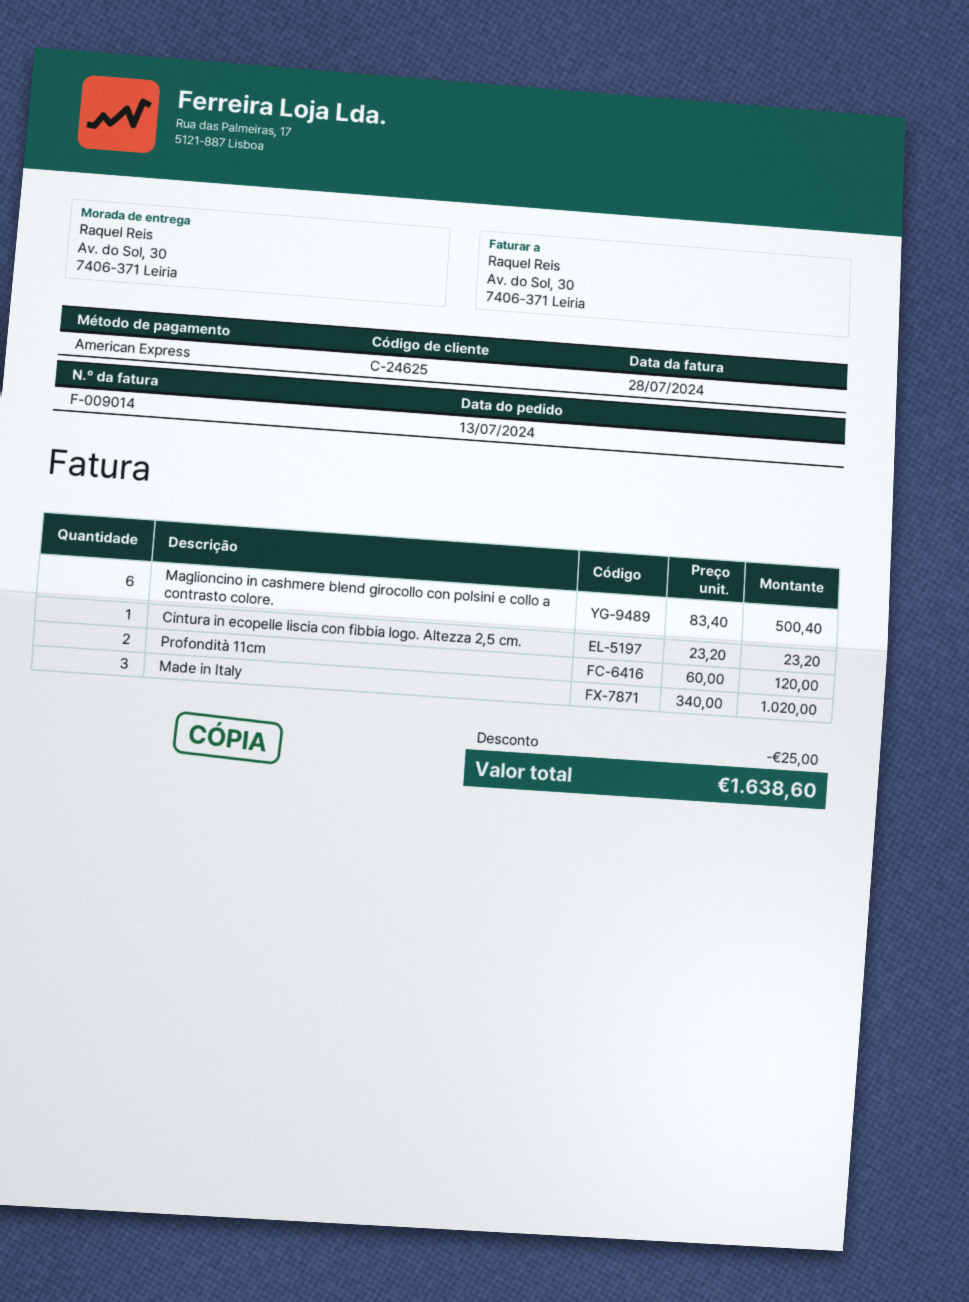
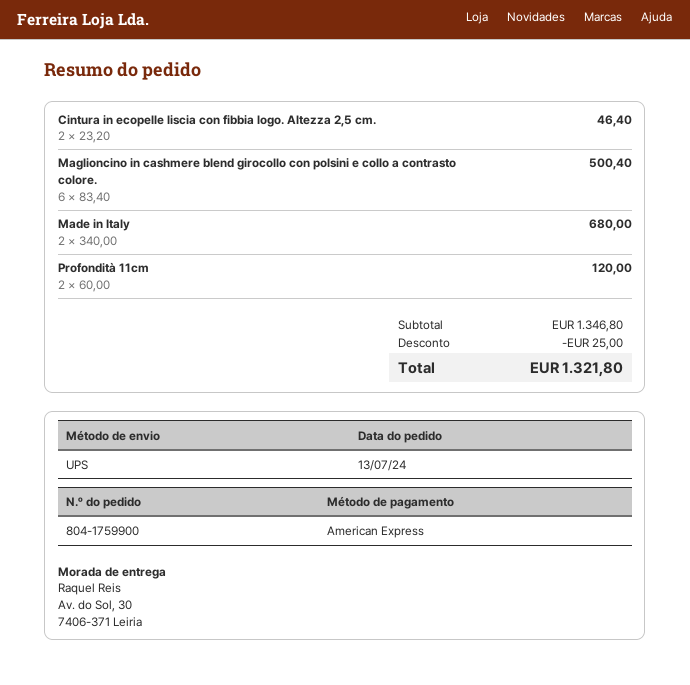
Cintura in ecopelle liscia con fibbia logo. Altezza 2,5 cm.: 1 x 23.20 = 23.20 -> 2 x 23.20 = 46.40
Made in Italy: 3 x 340.00 = 1020.00 -> 2 x 340.00 = 680.00
total: 1638.60 -> 1321.80

